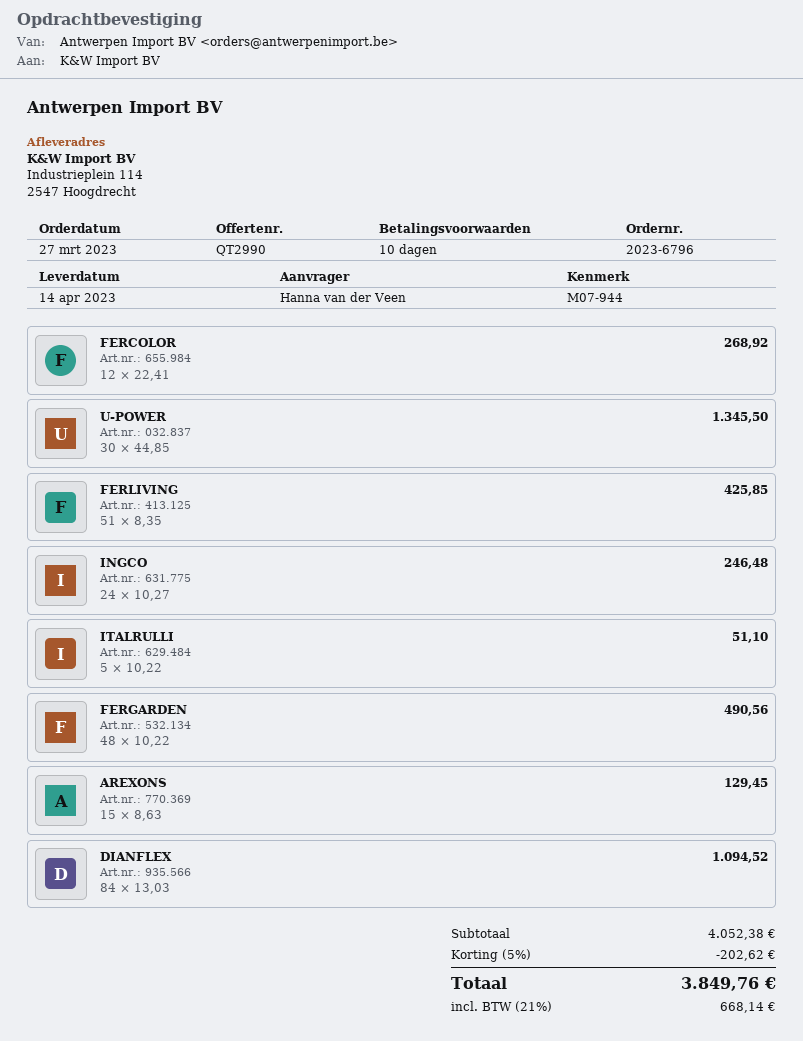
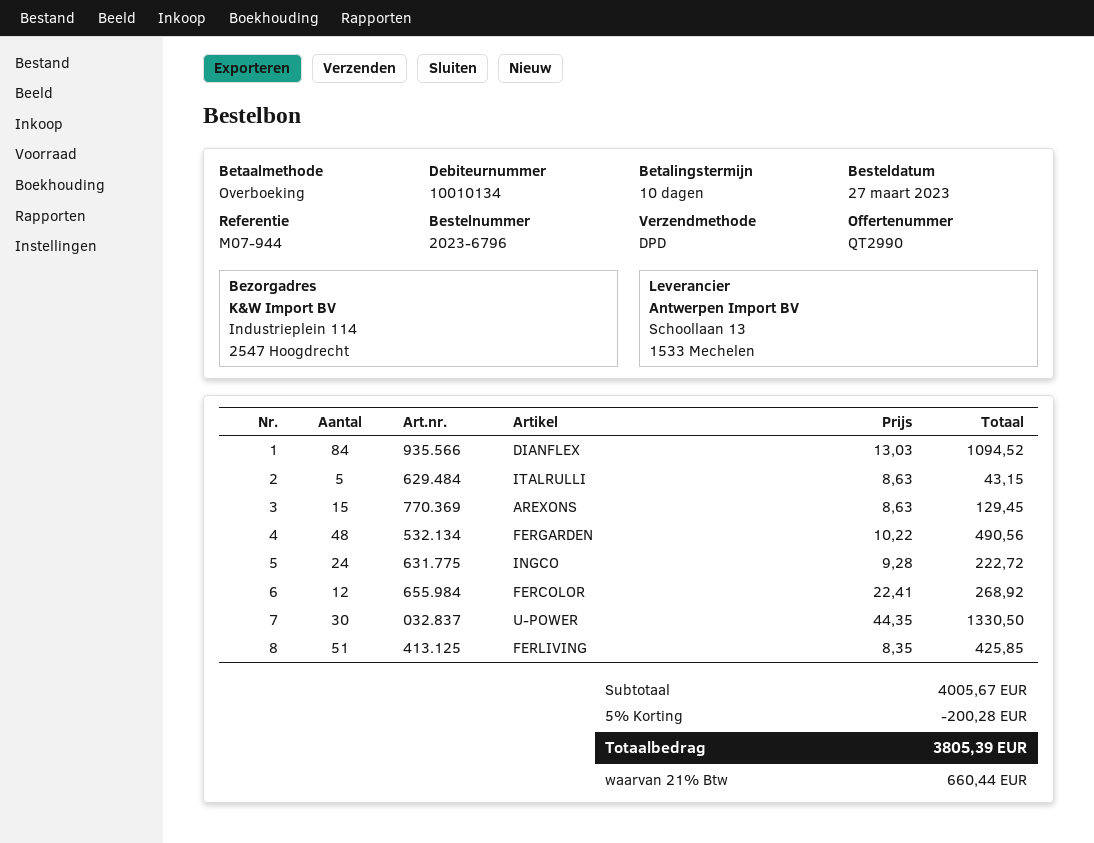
U-POWER: 30 x 44.85 = 1345.50 -> 30 x 44.35 = 1330.50
INGCO: 24 x 10.27 = 246.48 -> 24 x 9.28 = 222.72
ITALRULLI: 5 x 10.22 = 51.10 -> 5 x 8.63 = 43.15
subtotal: 4052.38 -> 4005.67
discount: 5% = 202.62 -> 5% = 200.28
tax: 21% = 668.14 -> 21% = 660.44
total: 3849.76 -> 3805.39

